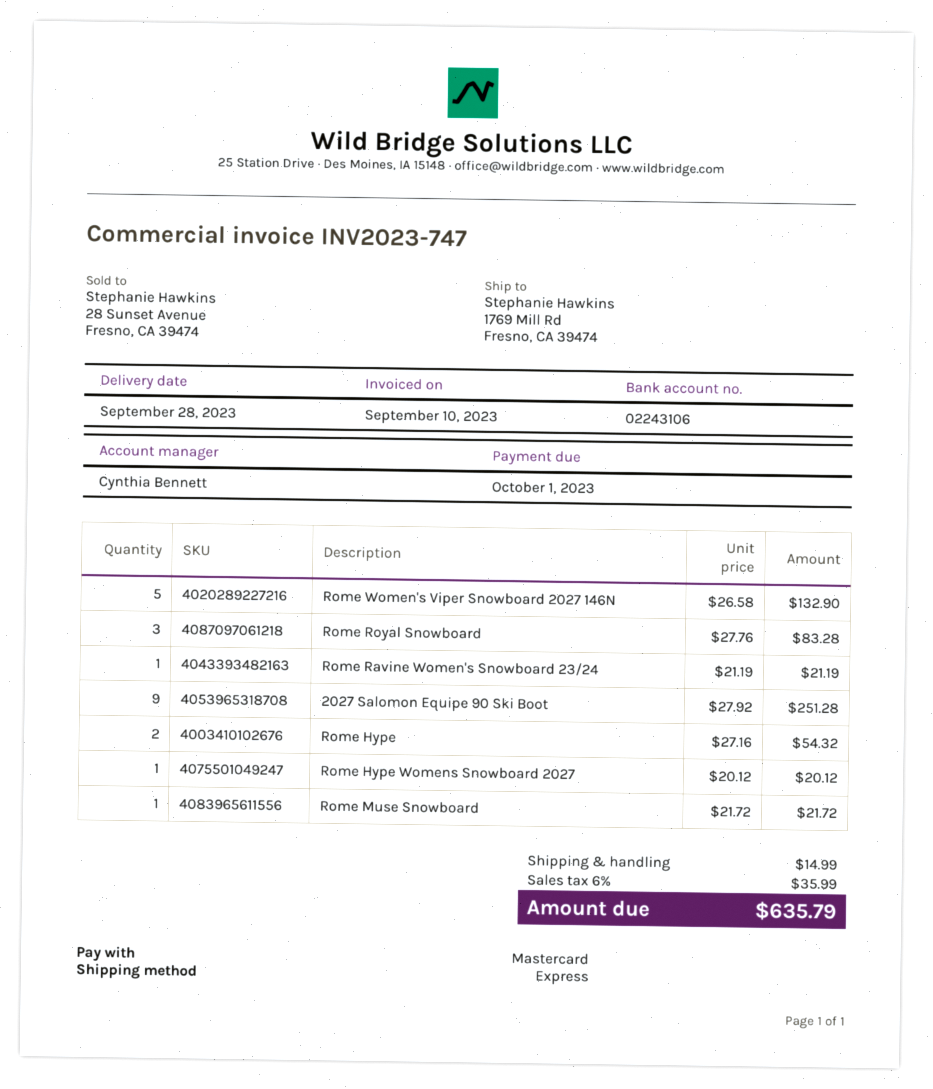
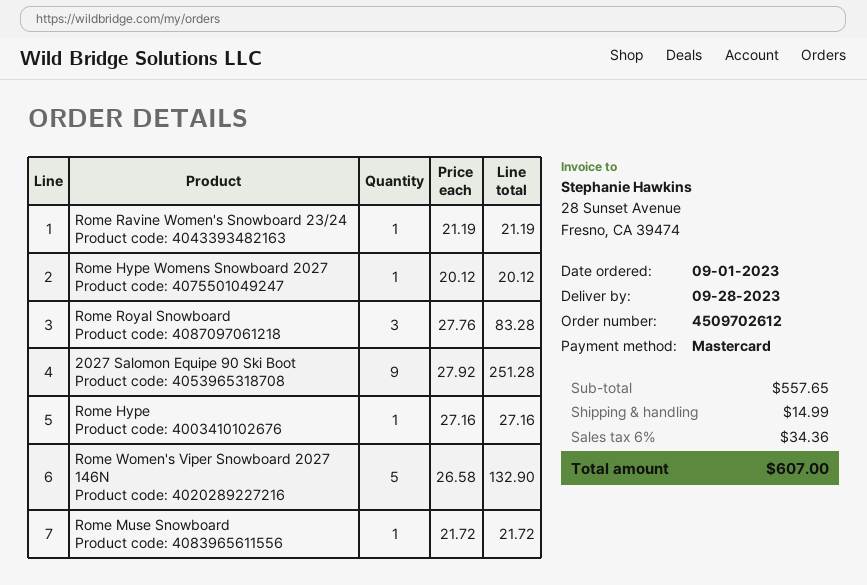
Rome Hype: 2 x 27.16 = 54.32 -> 1 x 27.16 = 27.16
tax: 6% = 35.99 -> 6% = 34.36
total: 635.79 -> 607.00

